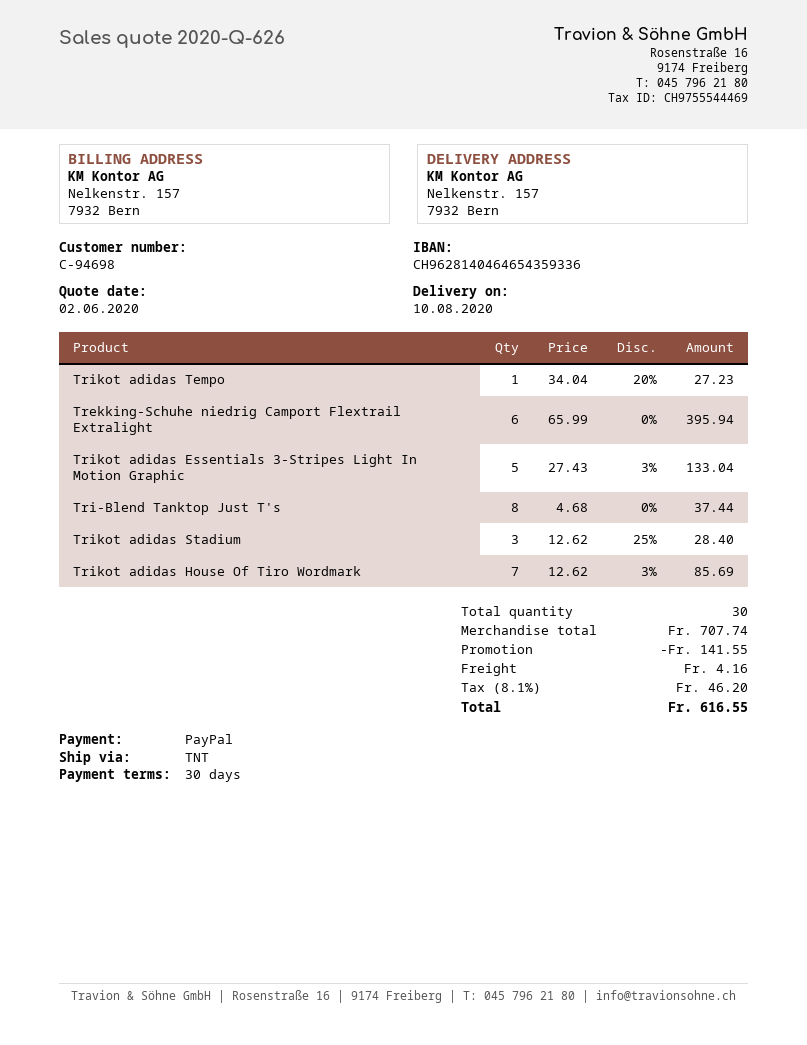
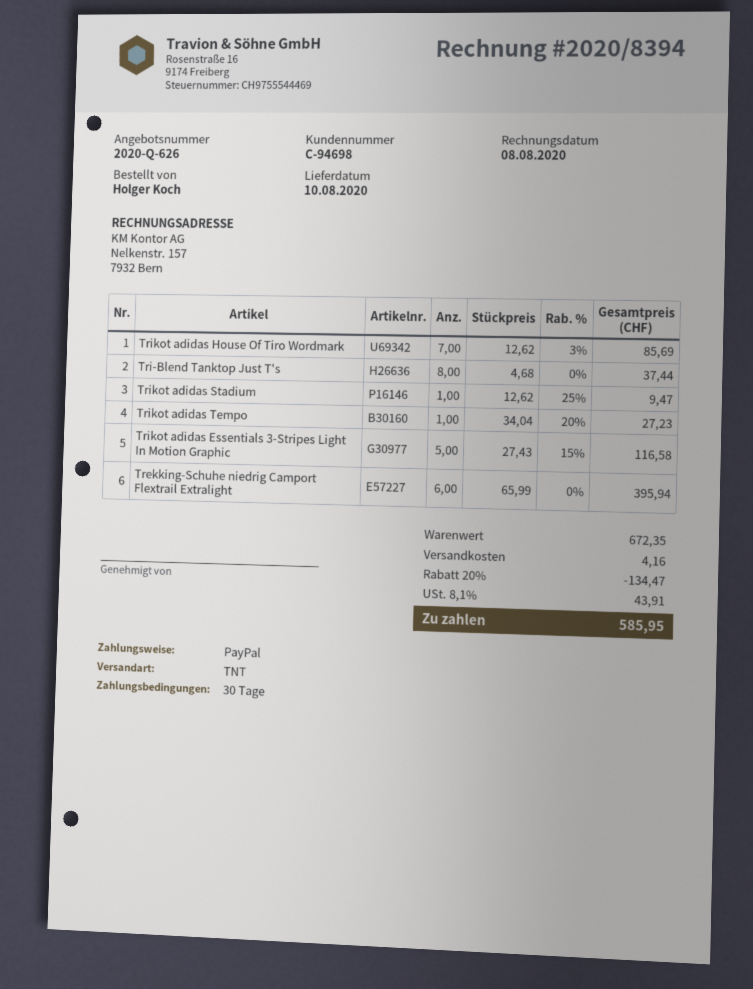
Trikot adidas Essentials 3-Stripes Light In Motion Graphic: 5 x 27.43 - 3% = 133.04 -> 5 x 27.43 - 15% = 116.58
Trikot adidas Stadium: 3 x 12.62 - 25% = 28.40 -> 1 x 12.62 - 25% = 9.47
subtotal: 707.74 -> 672.35
discount: 141.55 -> 134.47
tax: 8.1% = 46.20 -> 8.1% = 43.91
total: 616.55 -> 585.95

